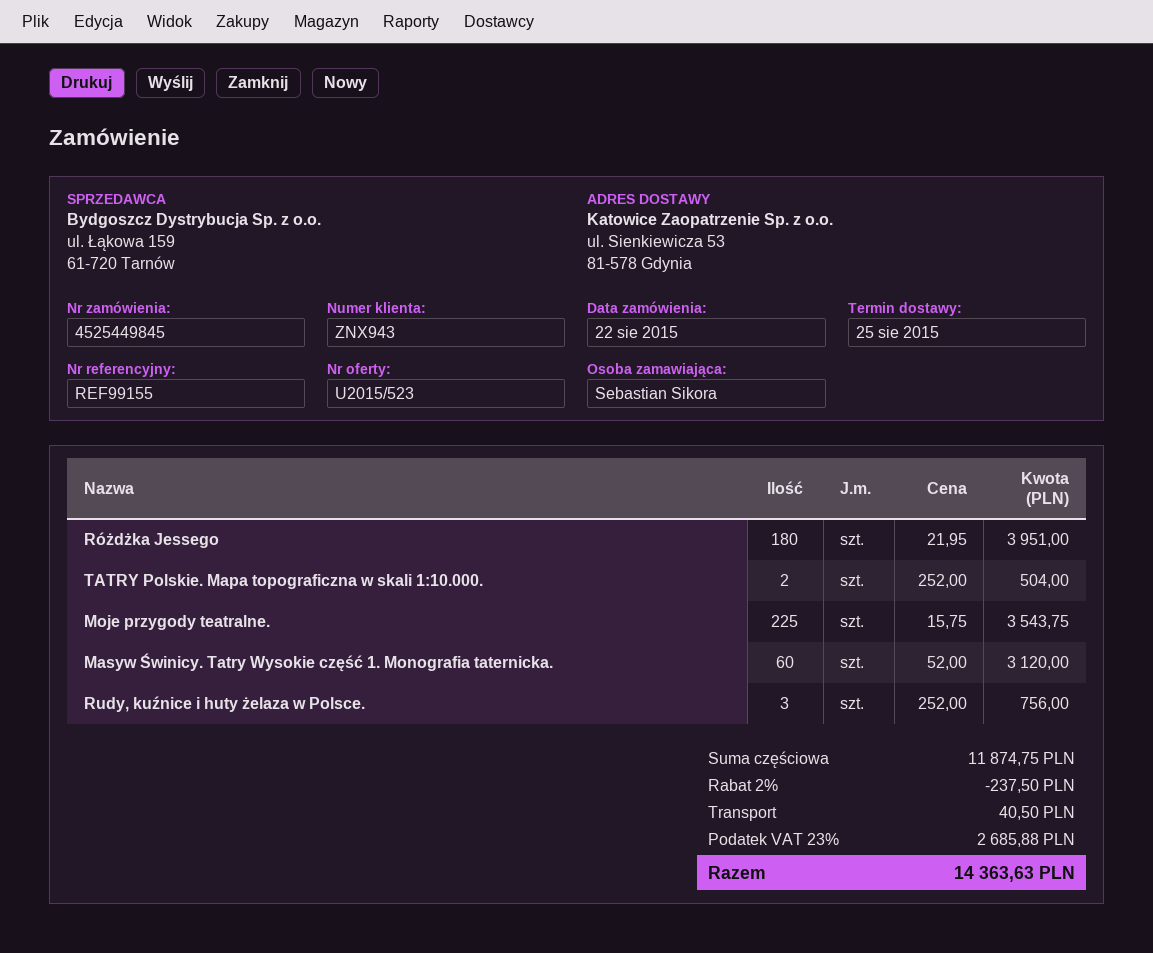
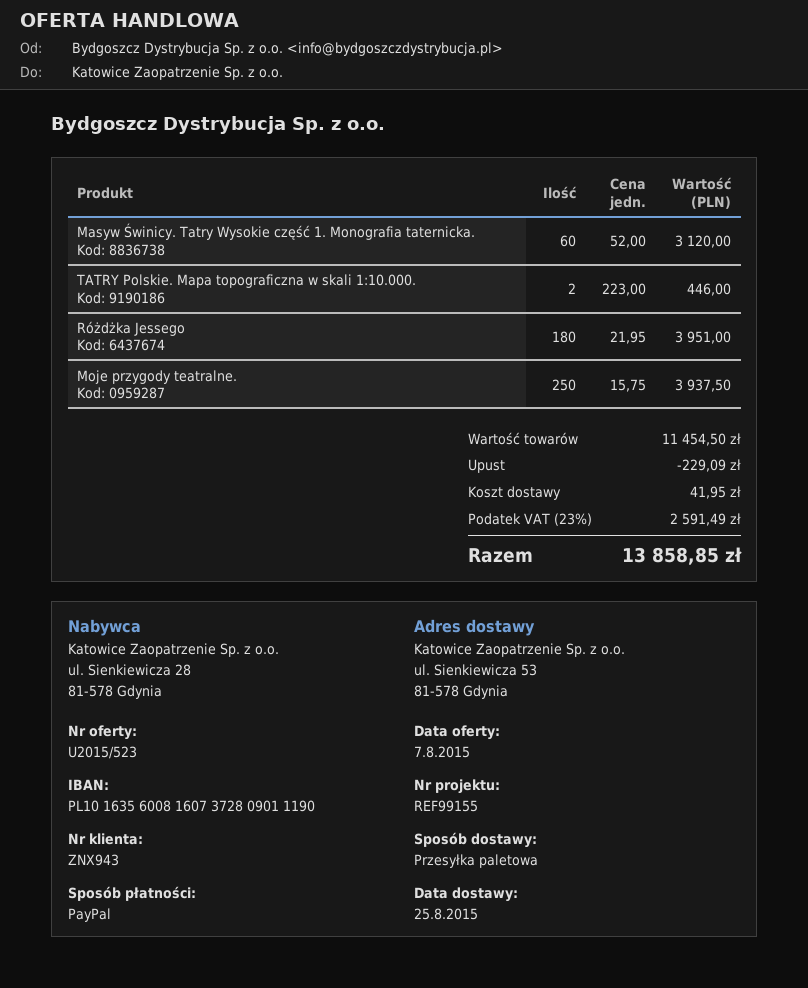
TATRY Polskie. Mapa topograficzna w skali 1:10.000.: 2 x 252.00 = 504.00 -> 2 x 223.00 = 446.00
Moje przygody teatralne.: 225 x 15.75 = 3543.75 -> 250 x 15.75 = 3937.50
Rudy, kuźnice i huty żelaza w Polsce.: 3 x 252.00 = 756.00 -> none
subtotal: 11874.75 -> 11454.50
discount: 237.50 -> 229.09
shipping: 40.50 -> 41.95
tax: 23% = 2685.88 -> 23% = 2591.49
total: 14363.63 -> 13858.85

